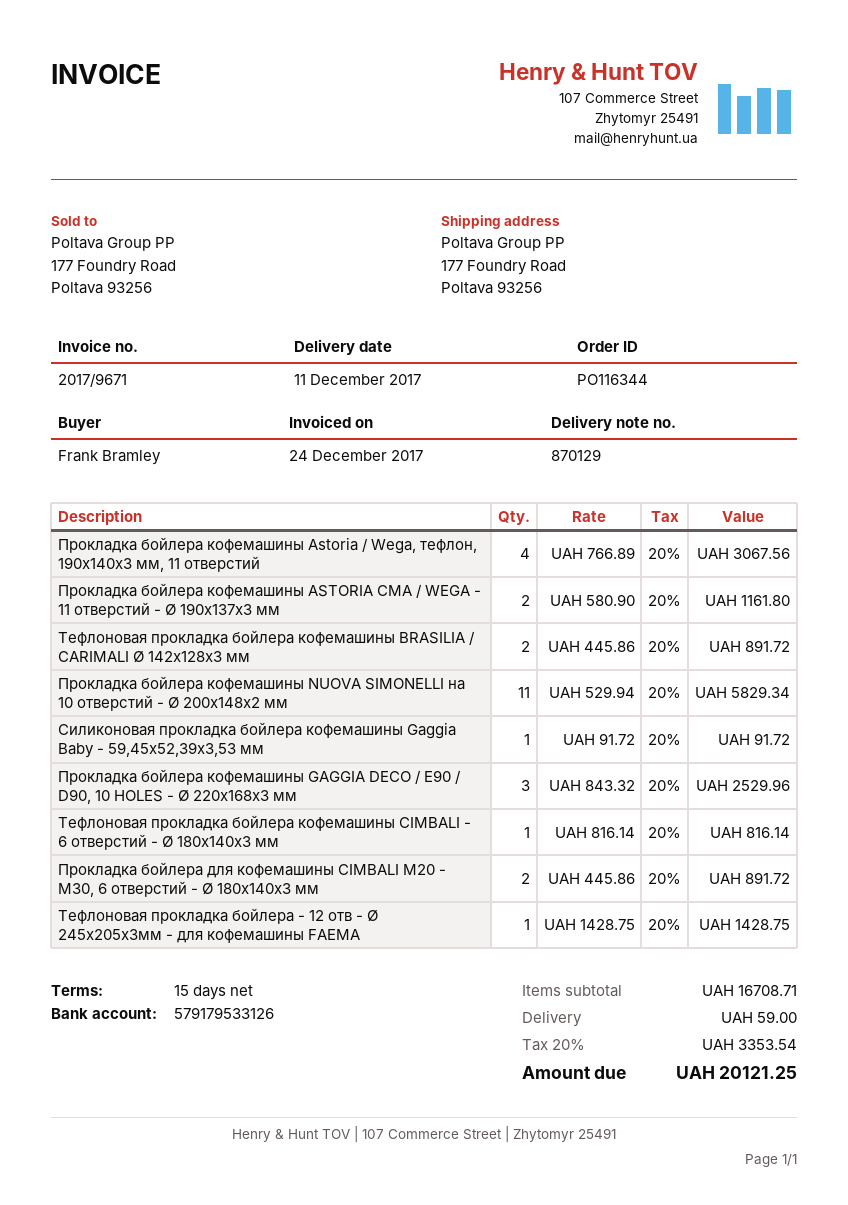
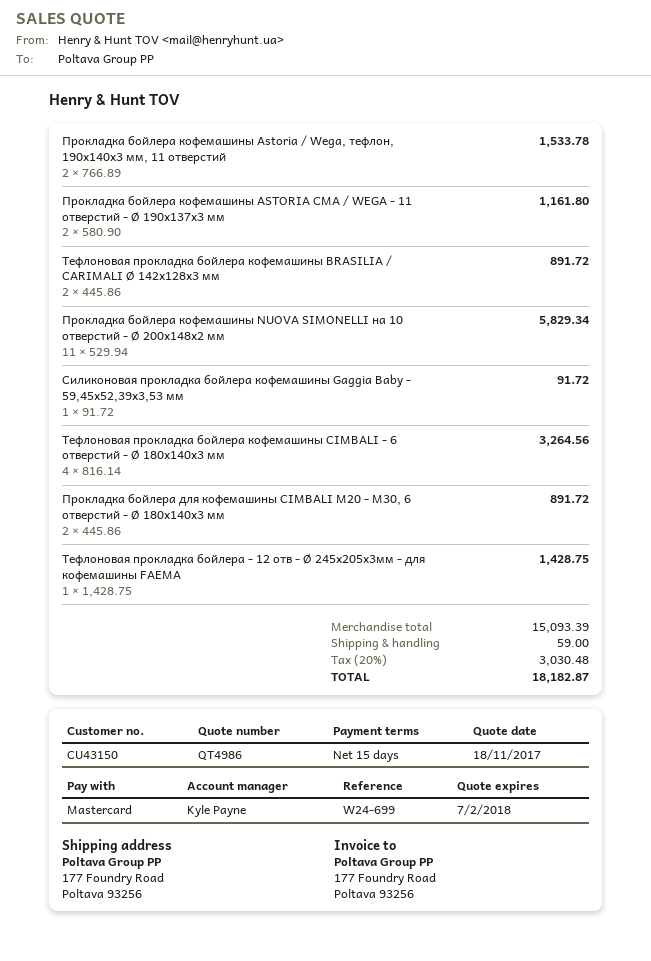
Прокладка бойлера кофемашины Astoria / Wega, тефлон, 190x140x3 мм, 11 отверстий: 4 x 766.89 = 3067.56 -> 2 x 766.89 = 1533.78
Прокладка бойлера кофемашины GAGGIA DECO / E90 / D90, 10 HOLES - Ø 220x168x3 мм: 3 x 843.32 = 2529.96 -> none
Тефлоновая прокладка бойлера кофемашины CIMBALI - 6 отверстий - Ø 180x140x3 мм: 1 x 816.14 = 816.14 -> 4 x 816.14 = 3264.56
subtotal: 16708.71 -> 15093.39
tax: 20% = 3353.54 -> 20% = 3030.48
total: 20121.25 -> 18182.87

